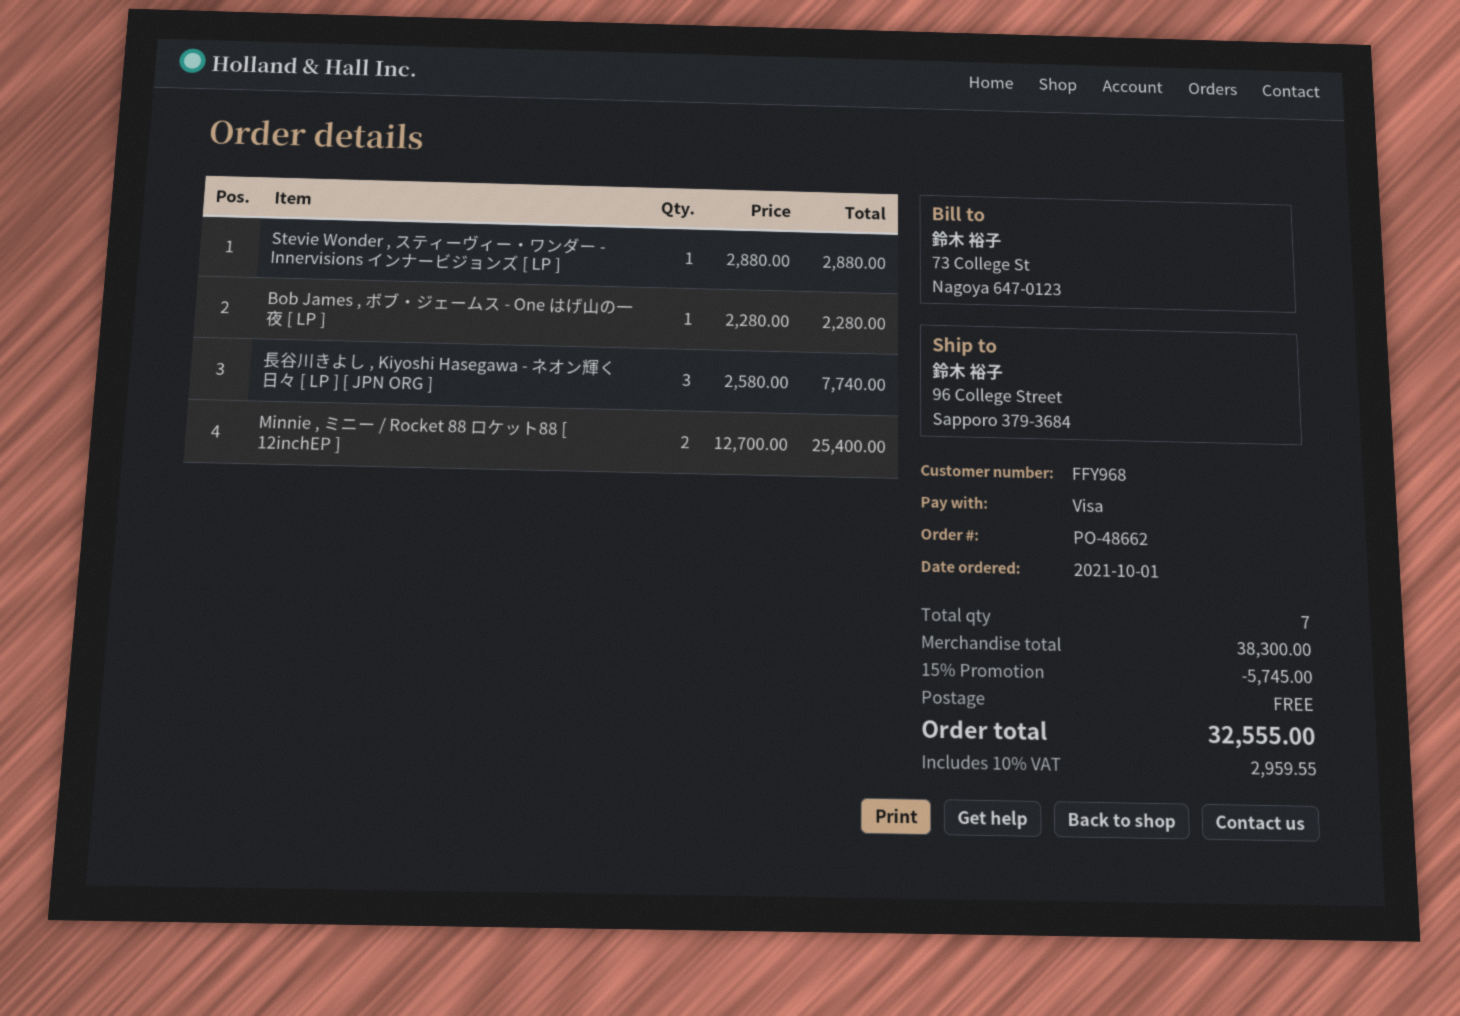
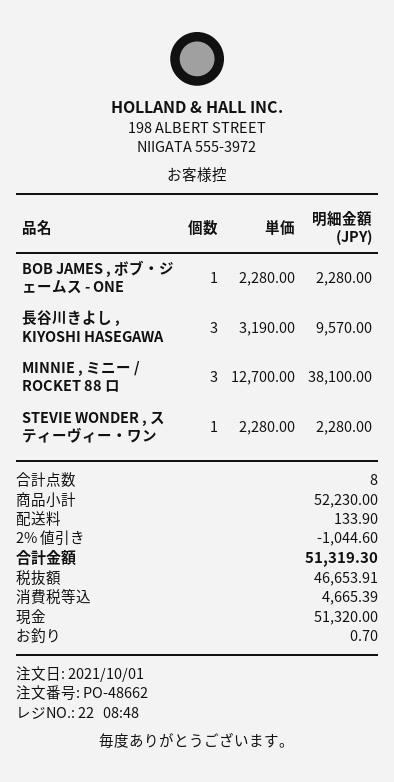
payment method: Visa -> cash
Stevie Wonder , スティーヴィー・ワンダー - Innervisions インナービジョンズ [ LP ]: 1 x 2880.00 = 2880.00 -> 1 x 2280.00 = 2280.00
長谷川きよし , Kiyoshi Hasegawa - ネオン輝く日々 [ LP ] [ JPN ORG ]: 3 x 2580.00 = 7740.00 -> 3 x 3190.00 = 9570.00
Minnie , ミニー / Rocket 88 ロケット88 [ 12inchEP ]: 2 x 12700.00 = 25400.00 -> 3 x 12700.00 = 38100.00
total quantity: 7 -> 8
subtotal: 38300.00 -> 52230.00
discount: 15% = 5745.00 -> 2% = 1044.60
shipping: 0.00 -> 133.90
tax: 2959.55 -> 4665.39
total: 32555.00 -> 51319.30

